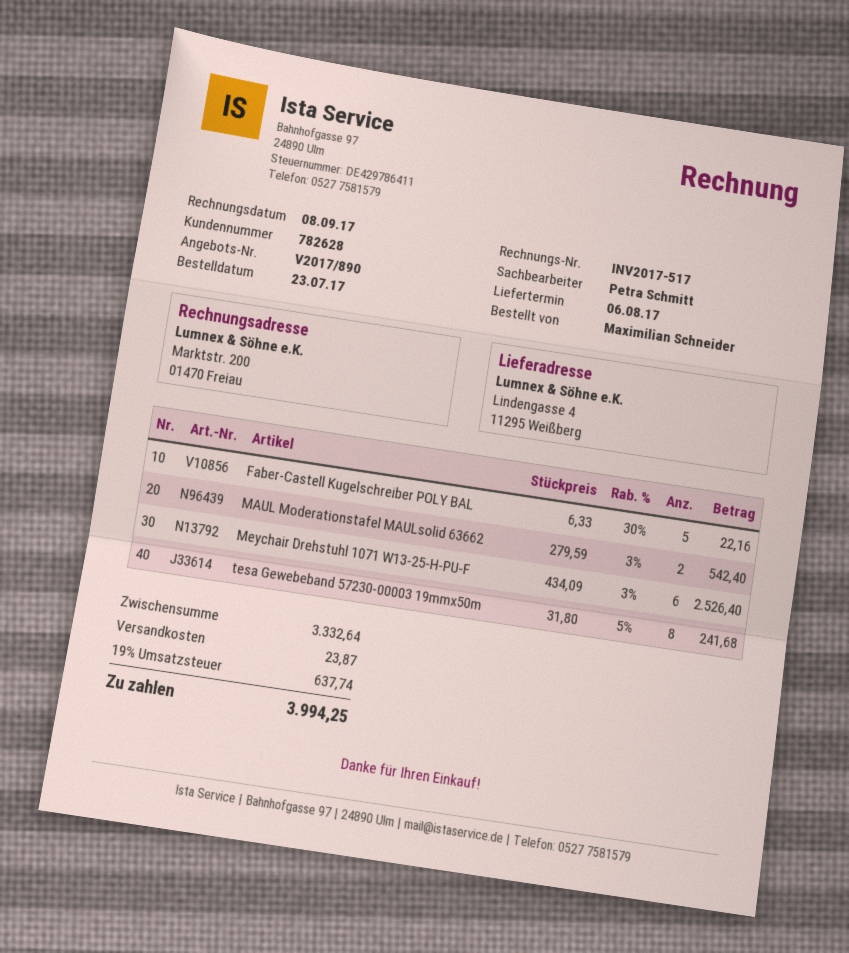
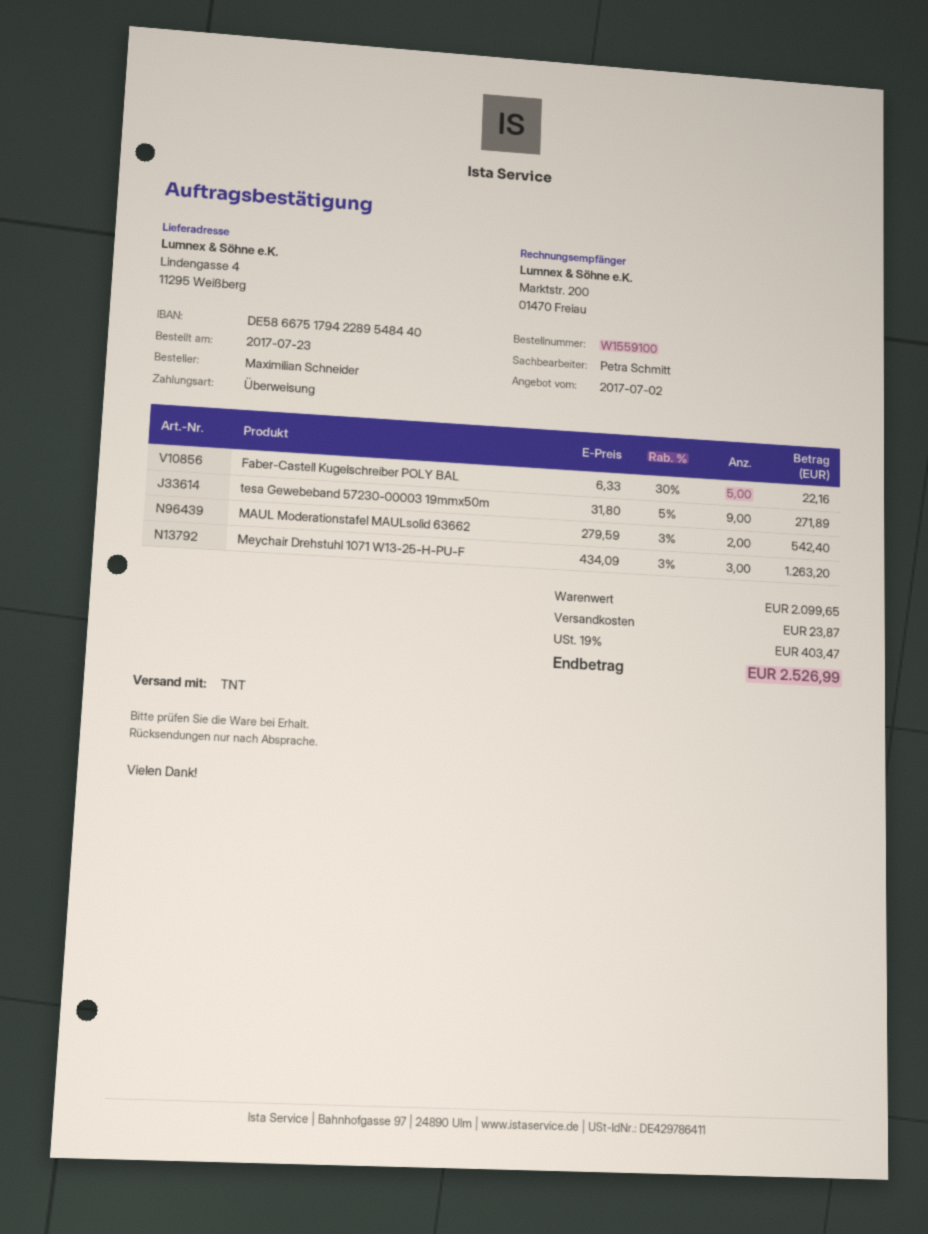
Meychair Drehstuhl 1071 W13-25-H-PU-F: 6 x 434.09 - 3% = 2526.40 -> 3 x 434.09 - 3% = 1263.20
tesa Gewebeband 57230-00003 19mmx50m: 8 x 31.80 - 5% = 241.68 -> 9 x 31.80 - 5% = 271.89
subtotal: 3332.64 -> 2099.65
tax: 19% = 637.74 -> 19% = 403.47
total: 3994.25 -> 2526.99

